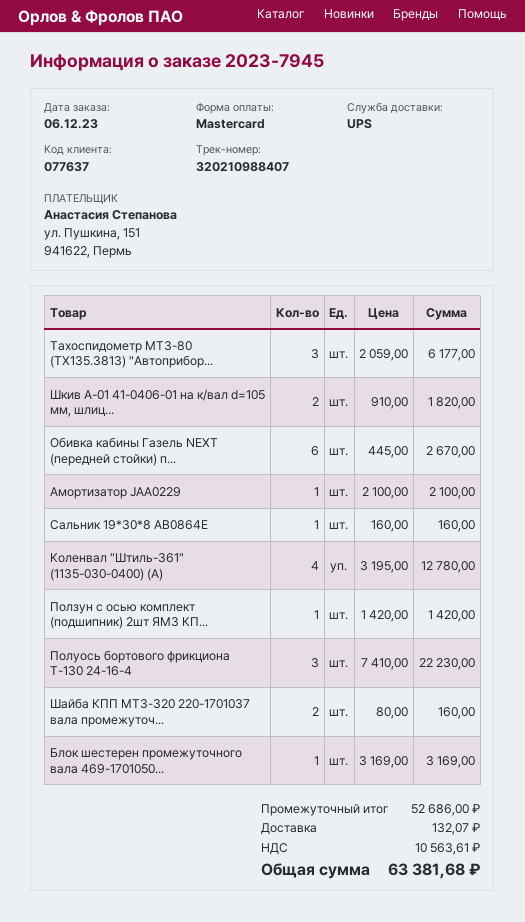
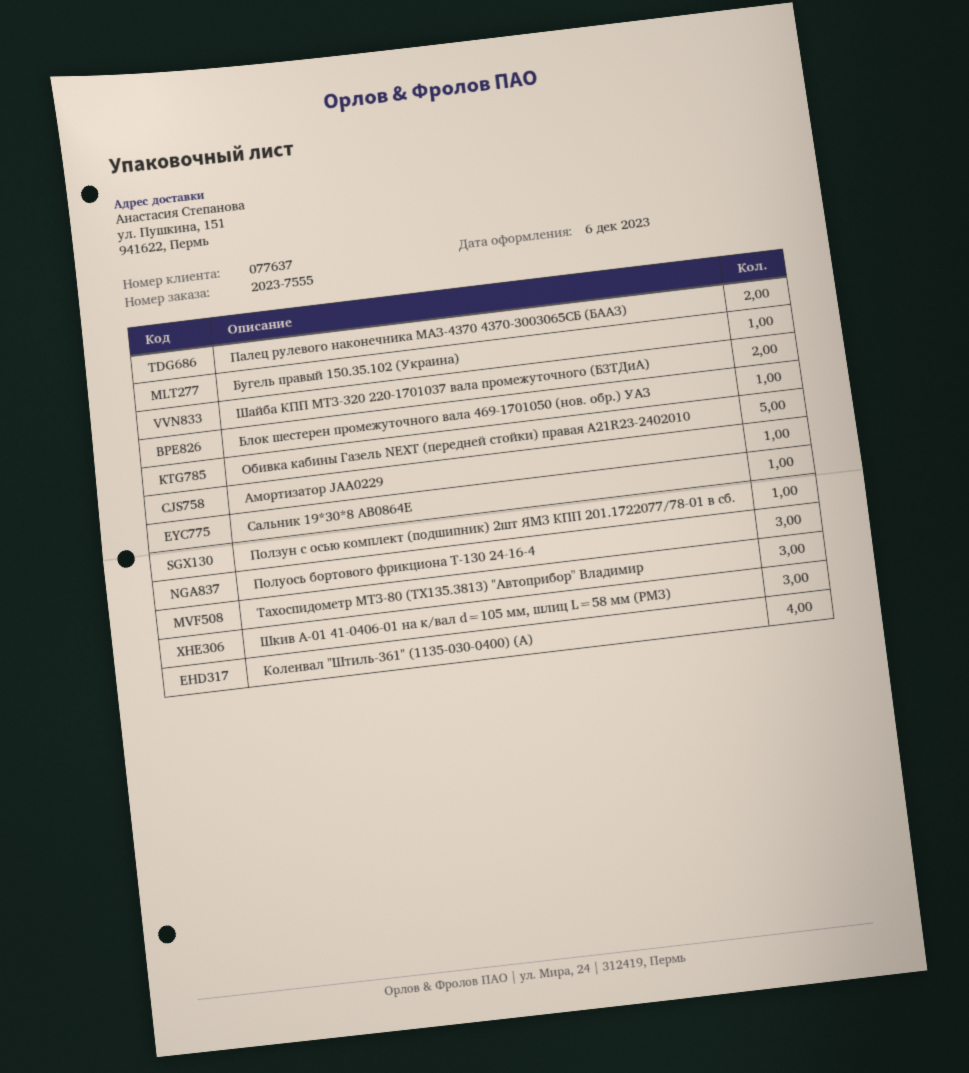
order number: 2023-7945 -> 2023-7555
Шкив А-01 41-0406-01 на к/вал d=105 мм, шлиц...: 2 -> 3
Обивка кабины Газель NEXT (передней стойки) п...: 6 -> 5
Палец рулевого наконечника МАЗ-4370 4370-3003065СБ (БААЗ): none -> 2
Бугель правый 150.35.102 (Украина): none -> 1

